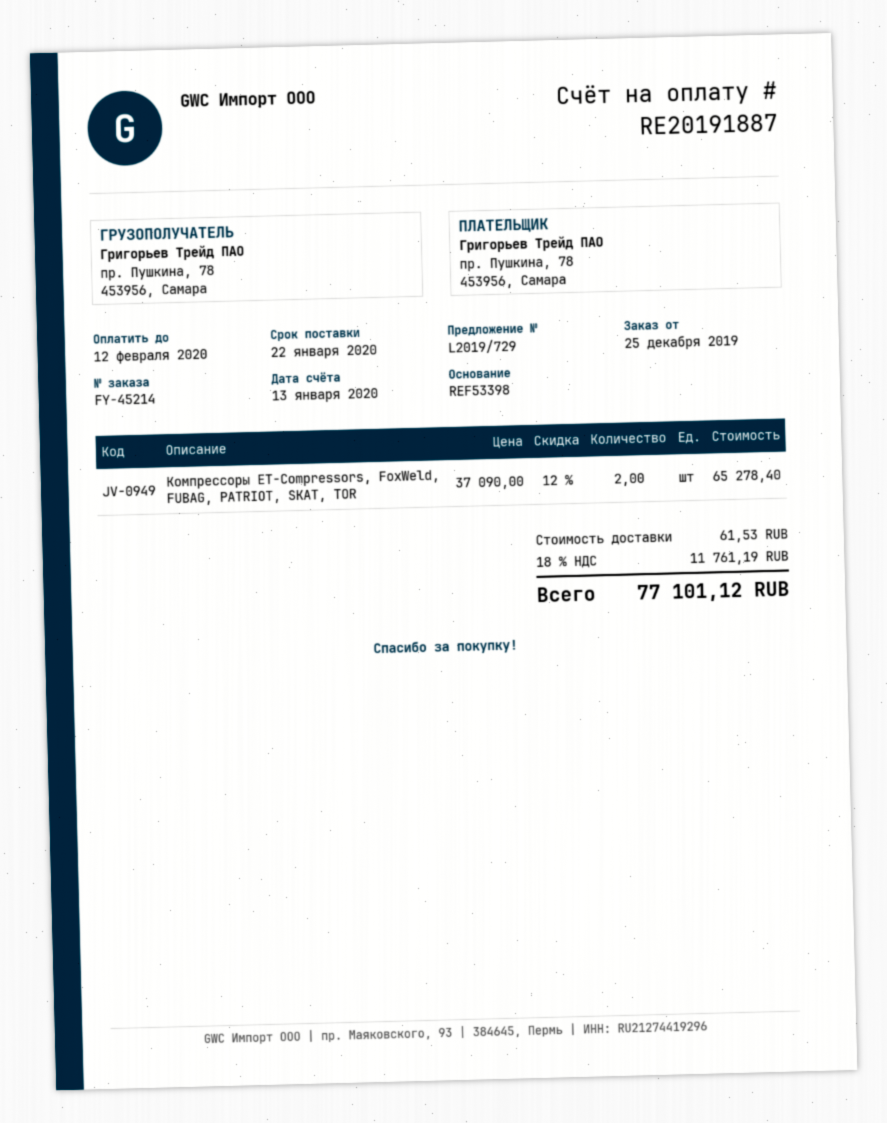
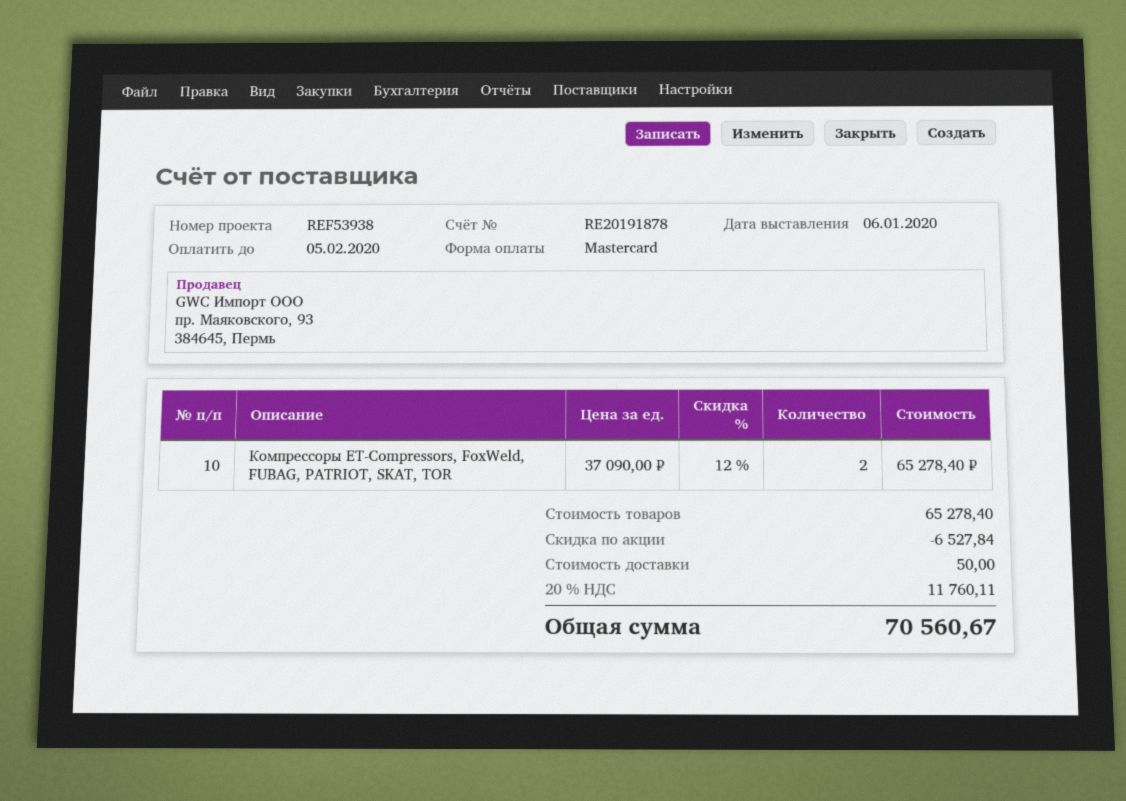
invoice number: RE20191887 -> RE20191878
invoice date: 2020-01-13 -> 2020-01-06
due date: 2020-02-12 -> 2020-02-05
reference: REF53398 -> REF53938
discount: none -> 6527.84
shipping: 61.53 -> 50.00
tax: 18% = 11761.19 -> 20% = 11760.11
total: 77101.12 -> 70560.67

